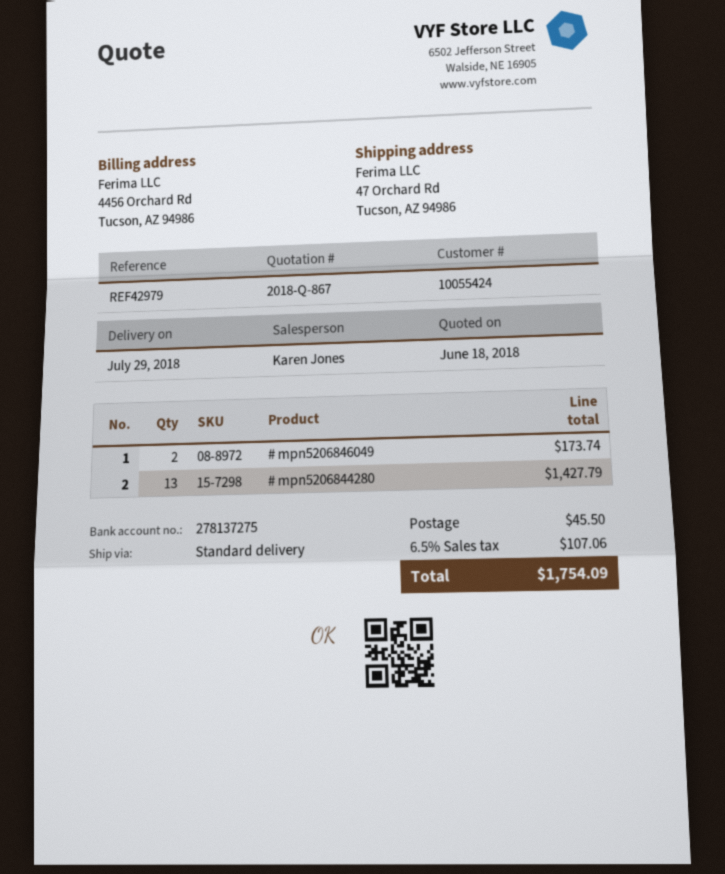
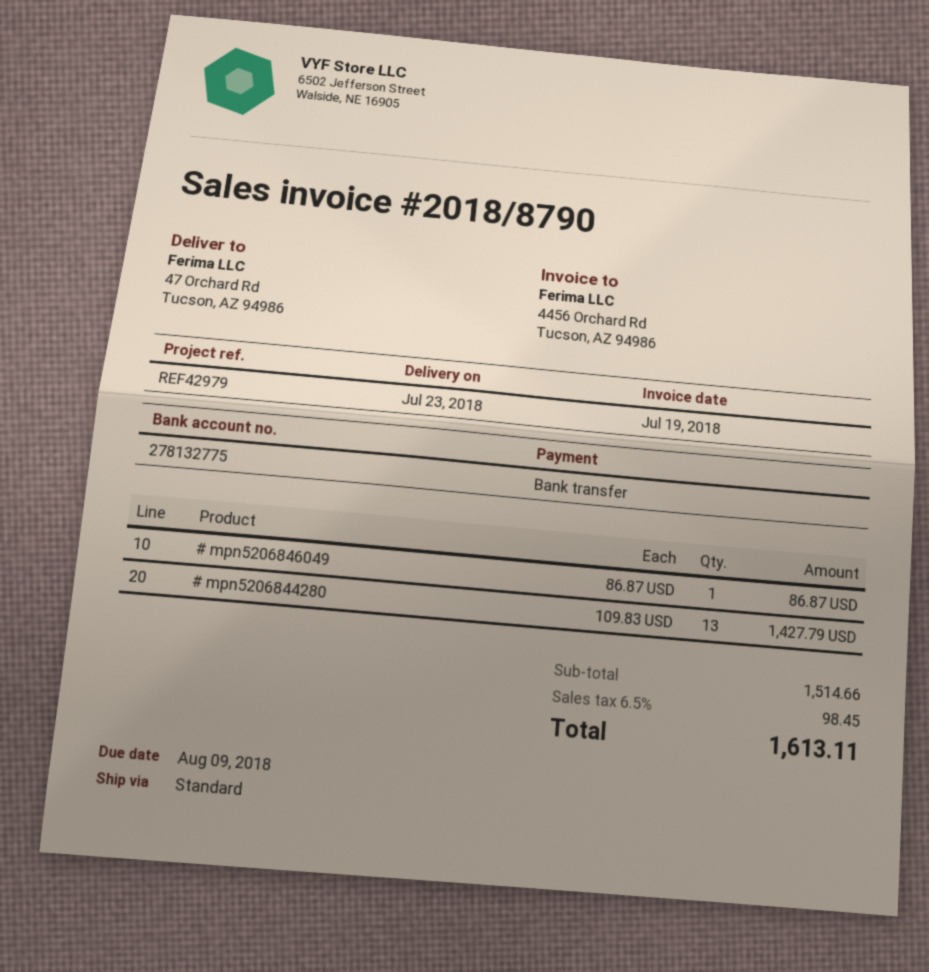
delivery date: 2018-07-29 -> 2018-07-23
bank account: 278137275 -> 278132775
# mpn5206846049: 2 for 173.74 -> 1 for 86.87
shipping: 45.50 -> none
tax: 6.5% = 107.06 -> 6.5% = 98.45
total: 1754.09 -> 1613.11

